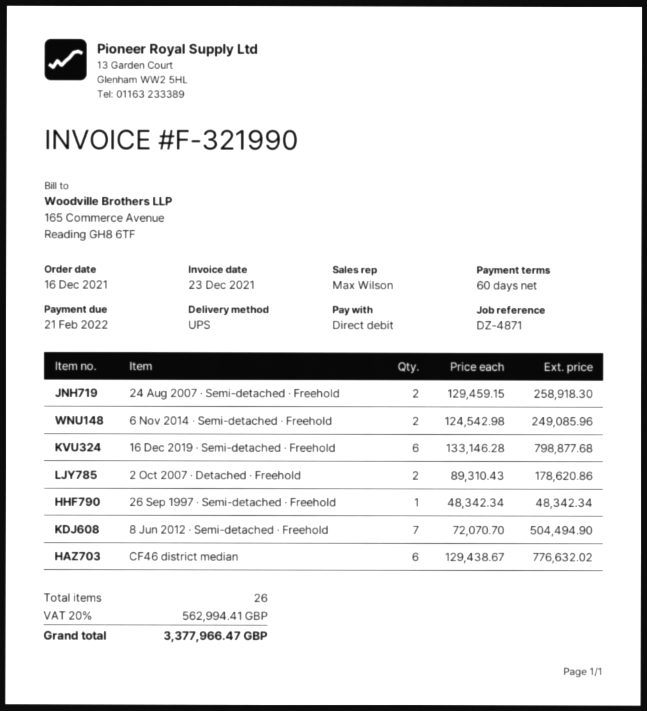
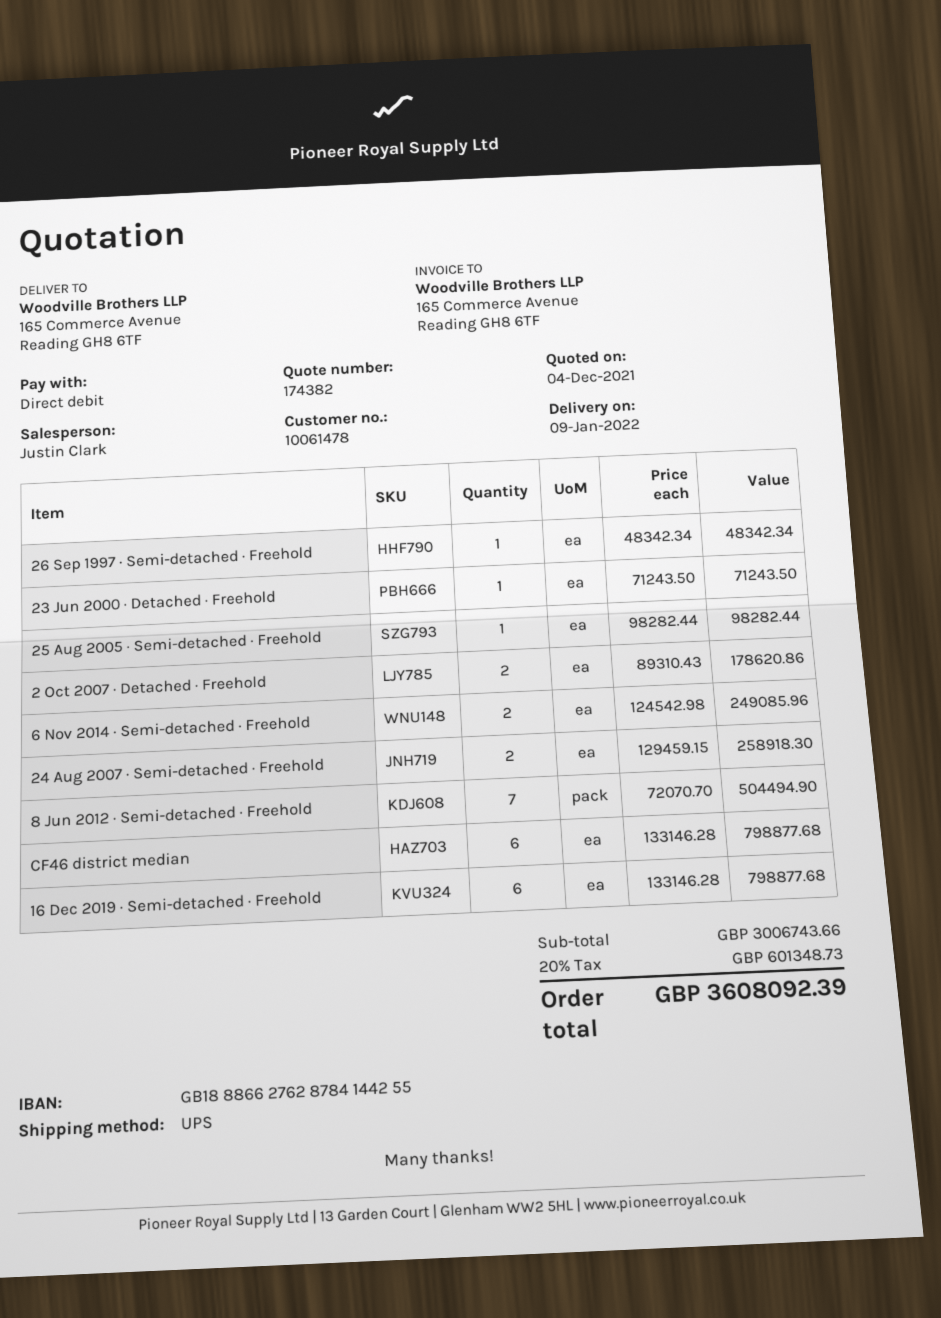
sales rep: Max Wilson -> Justin Clark
CF46 district median: 6 x 129438.67 = 776632.02 -> 6 x 133146.28 = 798877.68
23 Jun 2000 · Detached · Freehold: none -> 1 x 71243.50 = 71243.50
25 Aug 2005 · Semi-detached · Freehold: none -> 1 x 98282.44 = 98282.44
tax: 20% = 562994.41 -> 20% = 601348.73
total: 3377966.47 -> 3608092.39

